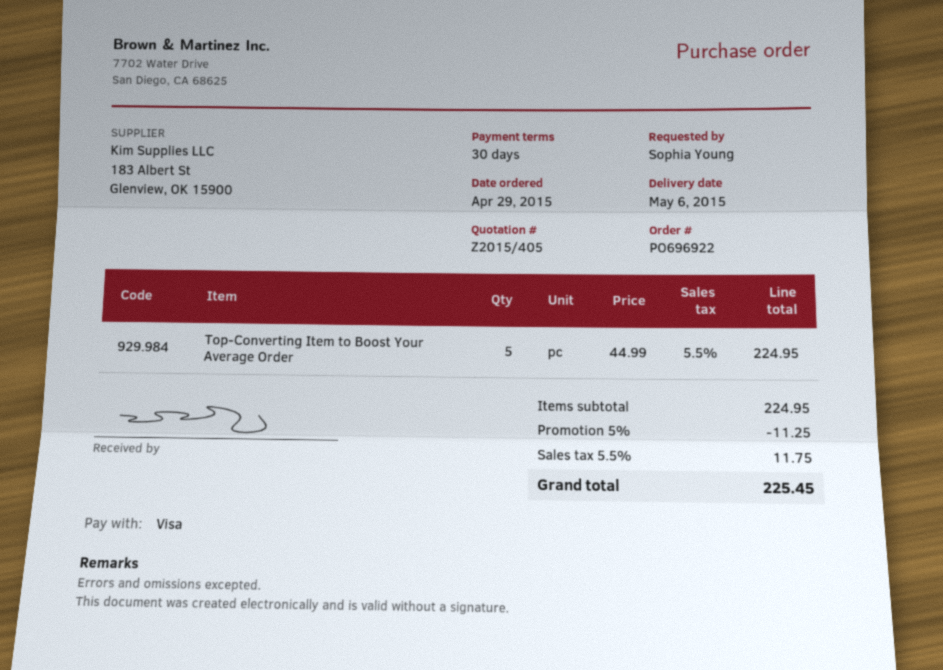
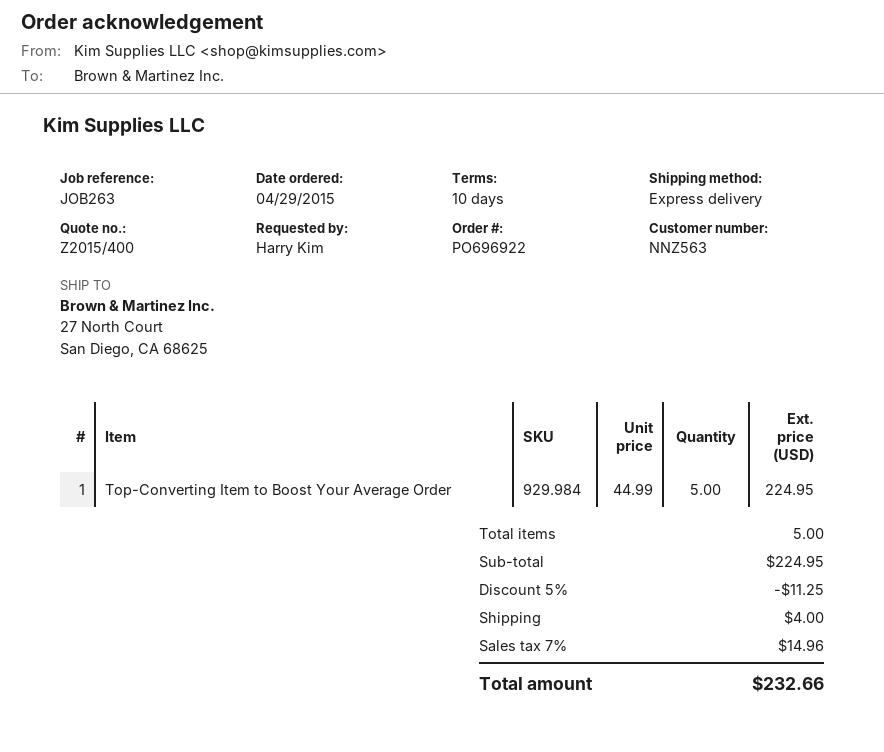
quote number: Z2015/405 -> Z2015/400
payment terms: 30 days -> 10 days
ordered by: Sophia Young -> Harry Kim
shipping: none -> 4.00
tax: 5.5% = 11.75 -> 7% = 14.96
total: 225.45 -> 232.66

